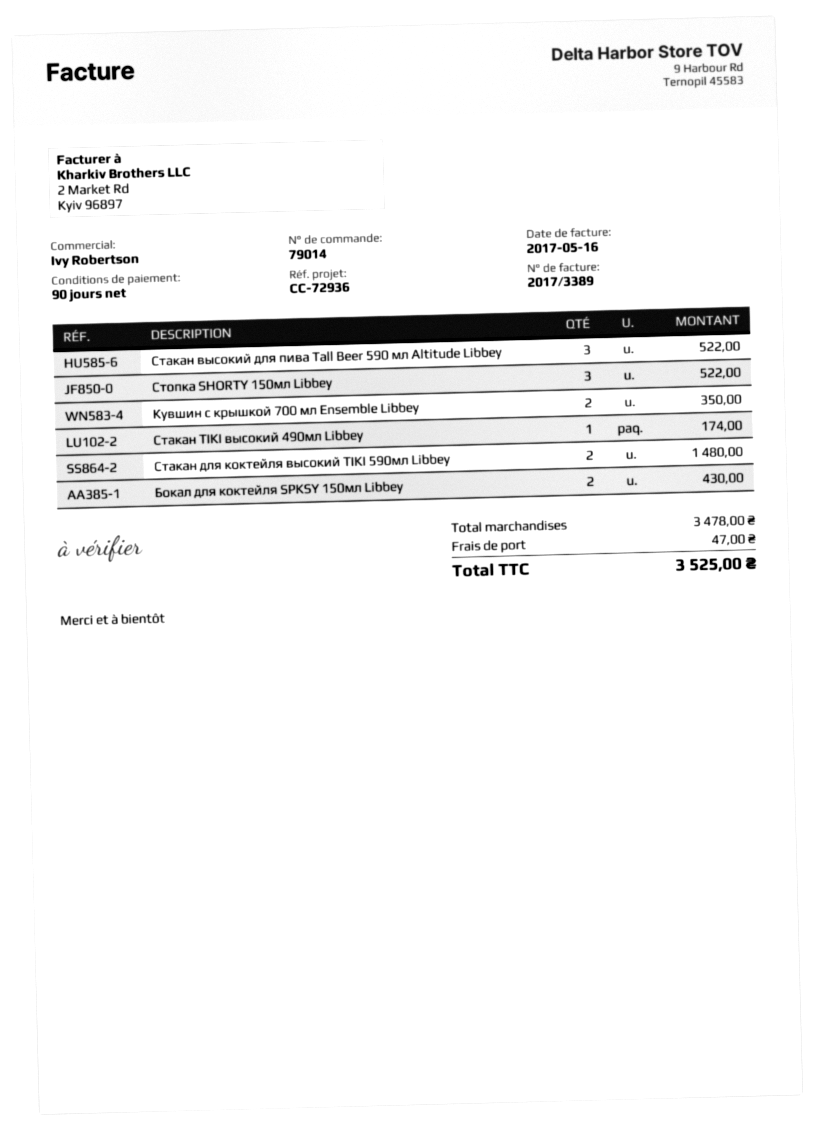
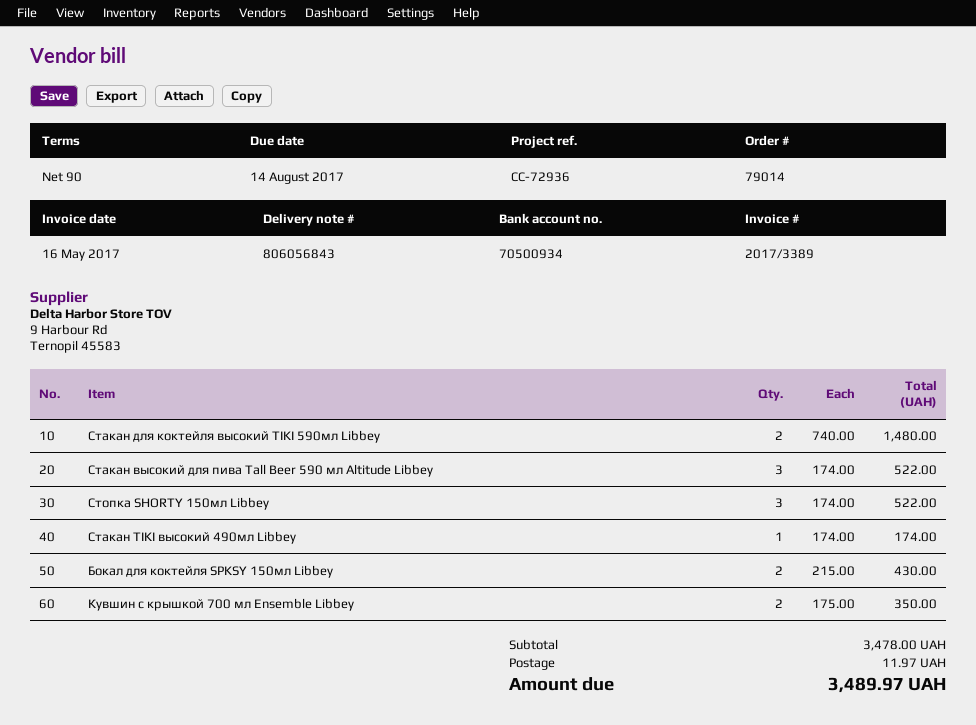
shipping: 47.00 -> 11.97
total: 3525.00 -> 3489.97

